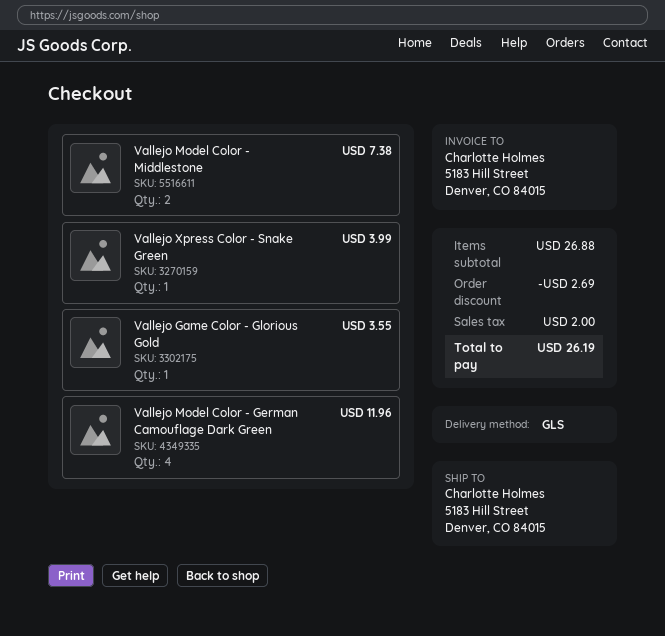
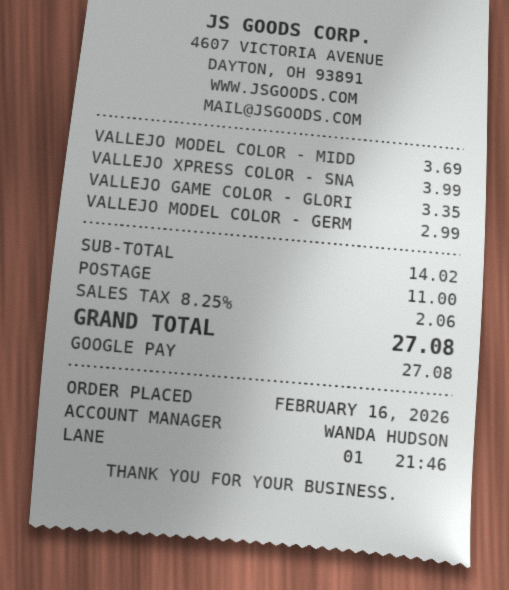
Vallejo Model Color - Middlestone: 2 for 7.38 -> 1 for 3.69
Vallejo Game Color - Glorious Gold: 1 for 3.55 -> 1 for 3.35
Vallejo Model Color - German Camouflage Dark Green: 4 for 11.96 -> 1 for 2.99
subtotal: 26.88 -> 14.02
discount: 2.69 -> none
shipping: none -> 11.00
tax: 2.00 -> 2.06
total: 26.19 -> 27.08

